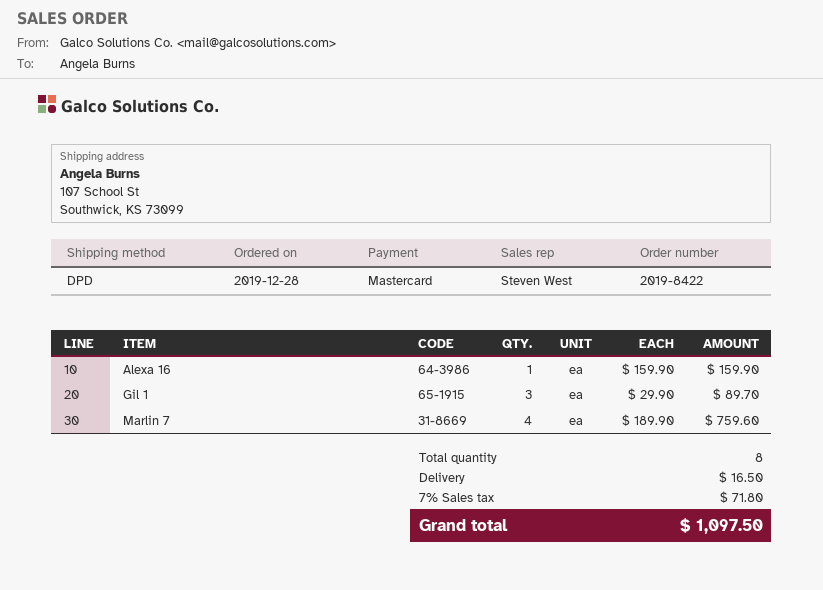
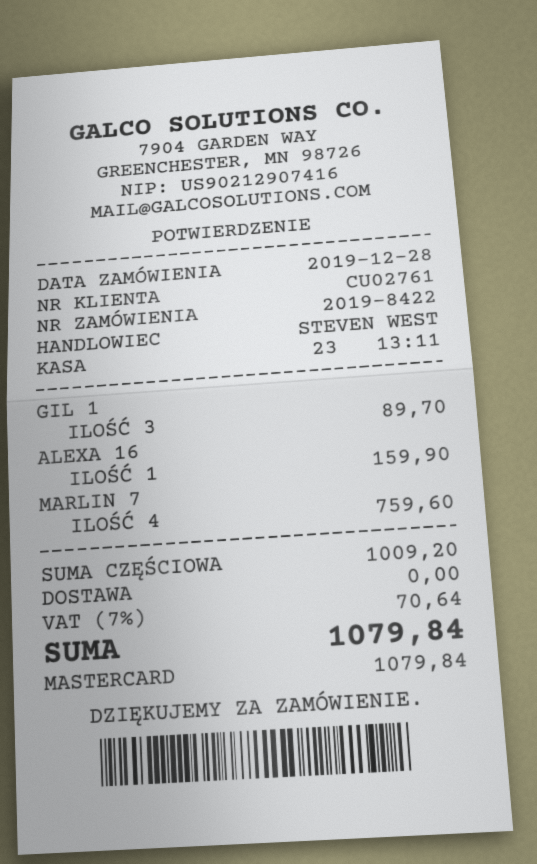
shipping: 16.50 -> 0.00
tax: 7% = 71.80 -> 7% = 70.64
total: 1097.50 -> 1079.84

